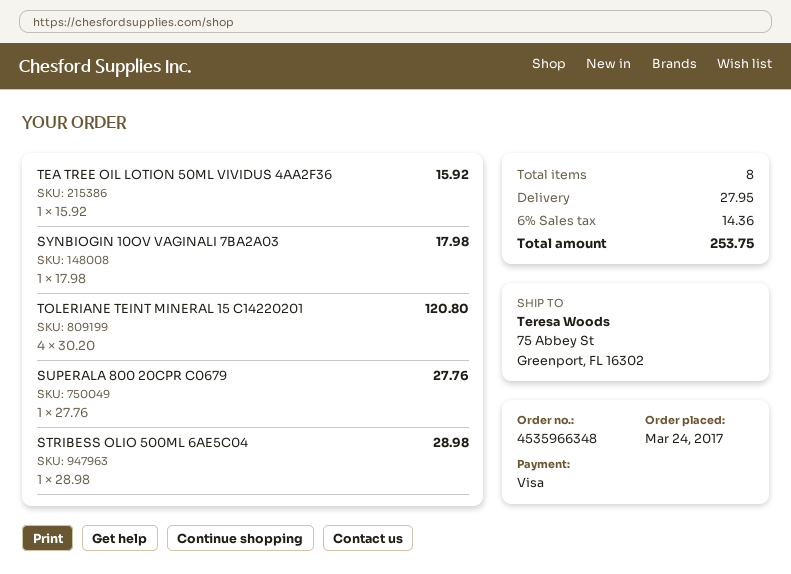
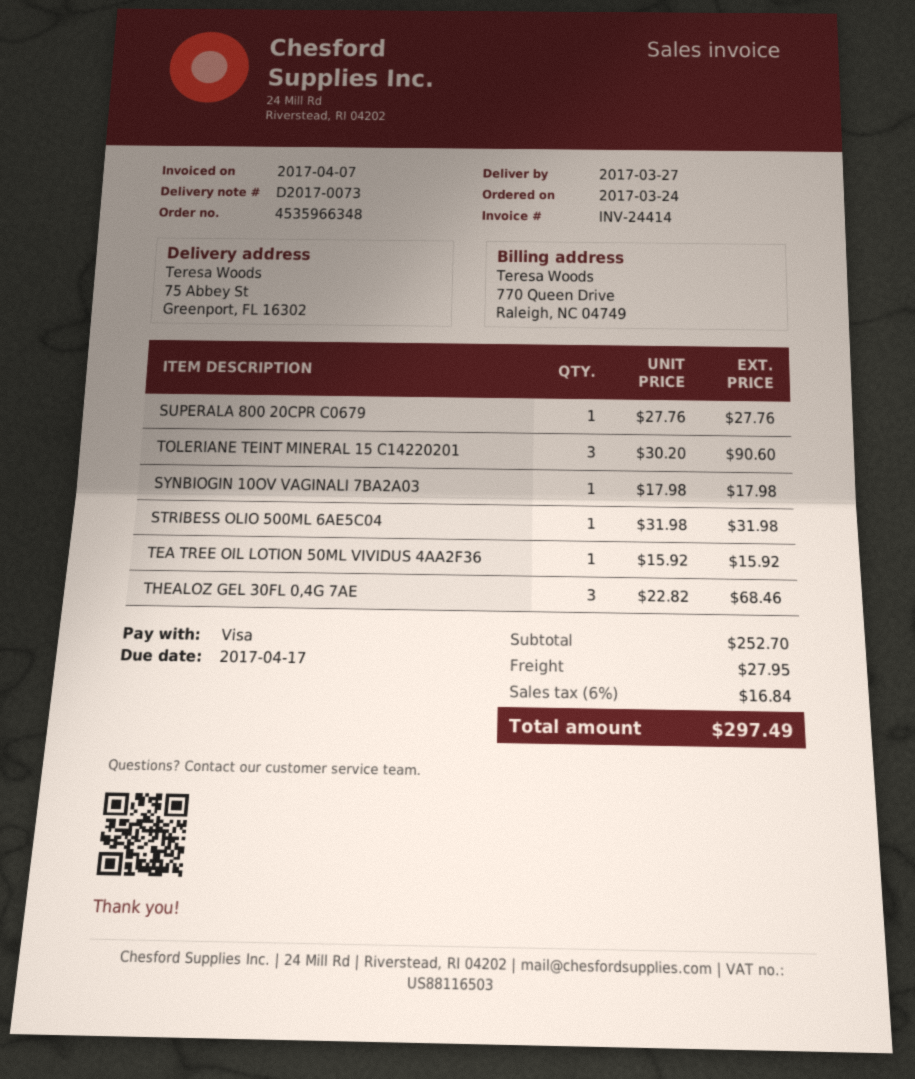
TOLERIANE TEINT MINERAL 15 C14220201: 4 x 30.20 = 120.80 -> 3 x 30.20 = 90.60
STRIBESS OLIO 500ML 6AE5C04: 1 x 28.98 = 28.98 -> 1 x 31.98 = 31.98
THEALOZ GEL 30FL 0,4G 7AE: none -> 3 x 22.82 = 68.46
tax: 6% = 14.36 -> 6% = 16.84
total: 253.75 -> 297.49

